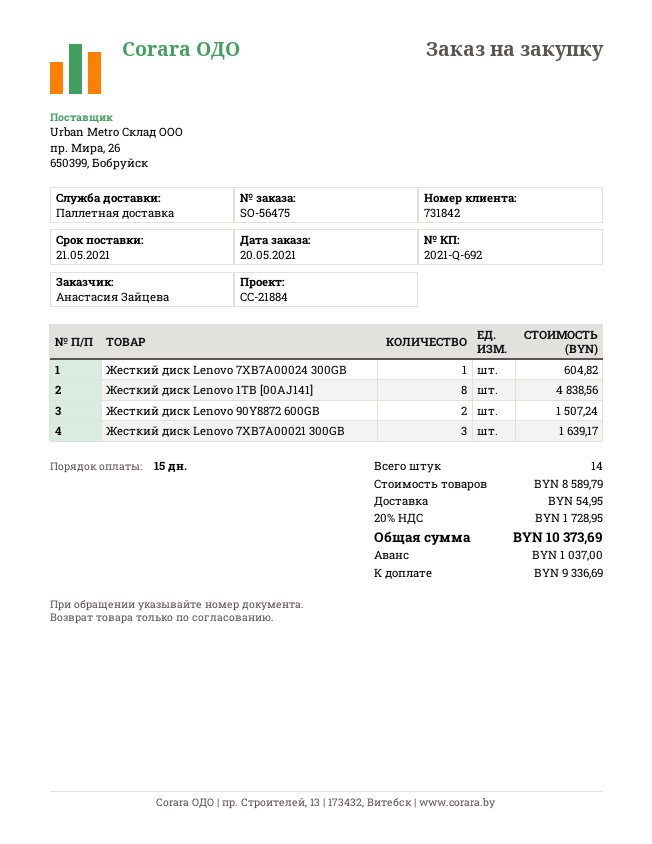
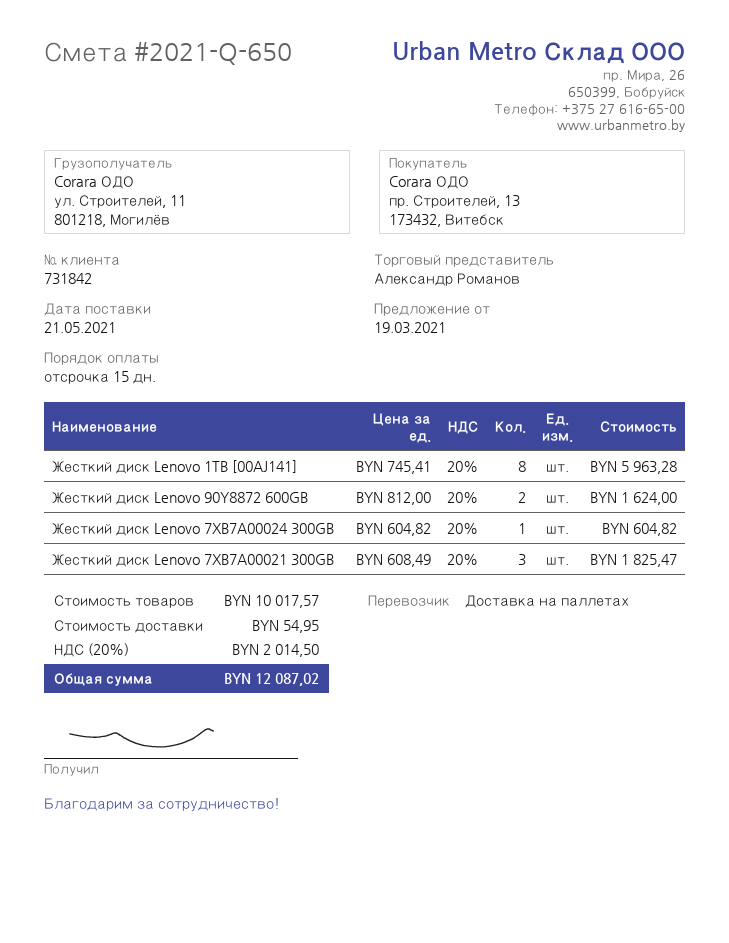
quote number: 2021-Q-692 -> 2021-Q-650
Жесткий диск Lenovo 1TB [00AJ141]: 8 for 4838.56 -> 8 for 5963.28
Жесткий диск Lenovo 90Y8872 600GB: 2 for 1507.24 -> 2 for 1624.00
Жесткий диск Lenovo 7XB7A00021 300GB: 3 for 1639.17 -> 3 for 1825.47
subtotal: 8589.79 -> 10017.57
tax: 20% = 1728.95 -> 20% = 2014.50
total: 10373.69 -> 12087.02

